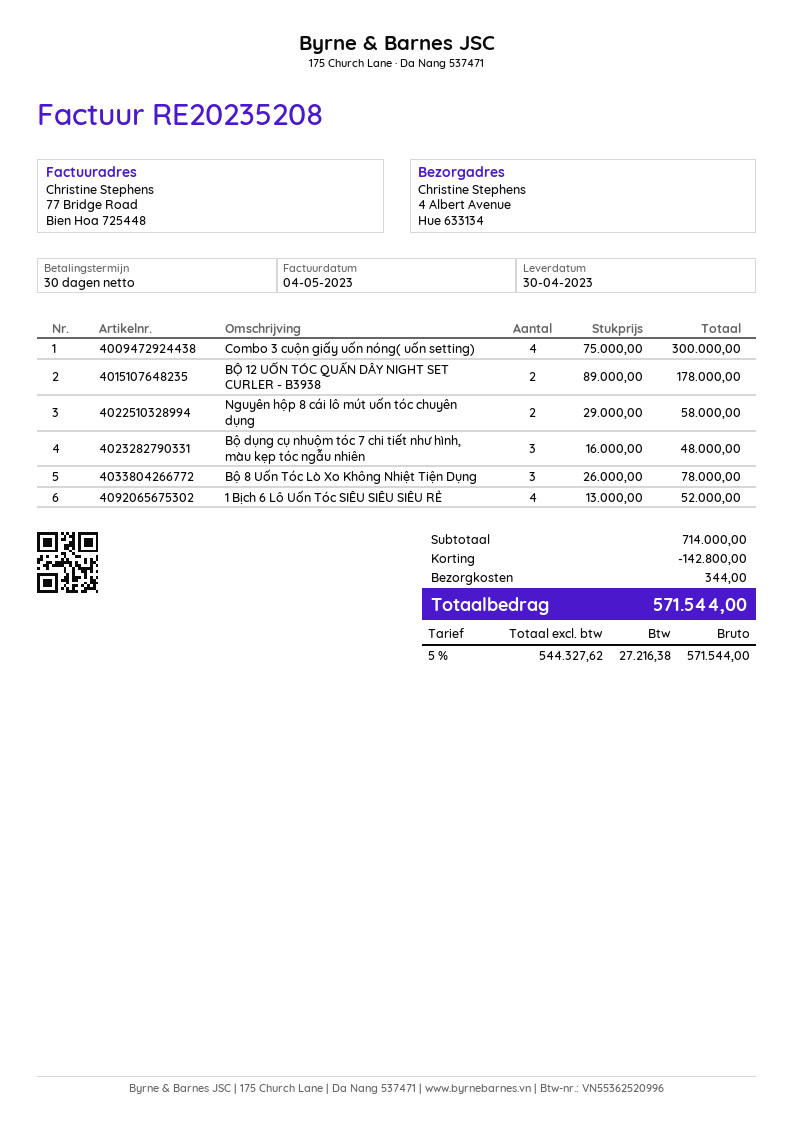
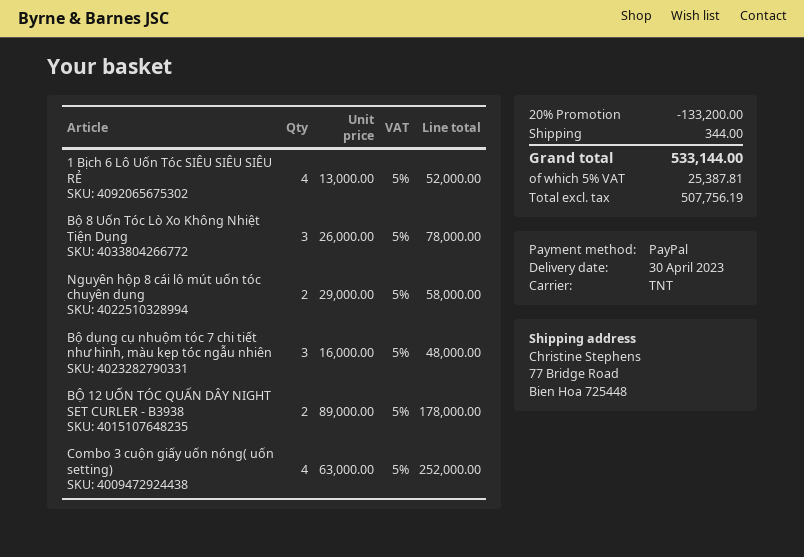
ship to: 4 Albert Avenue, Hue 633134 -> 77 Bridge Road, Bien Hoa 725448
Combo 3 cuộn giấy uốn nóng( uốn setting): 4 x 75000.00 = 300000.00 -> 4 x 63000.00 = 252000.00
discount: 142800.00 -> 133200.00
net: 544327.62 -> 507756.19
tax: 5% = 27216.38 -> 5% = 25387.81
total: 571544.00 -> 533144.00

